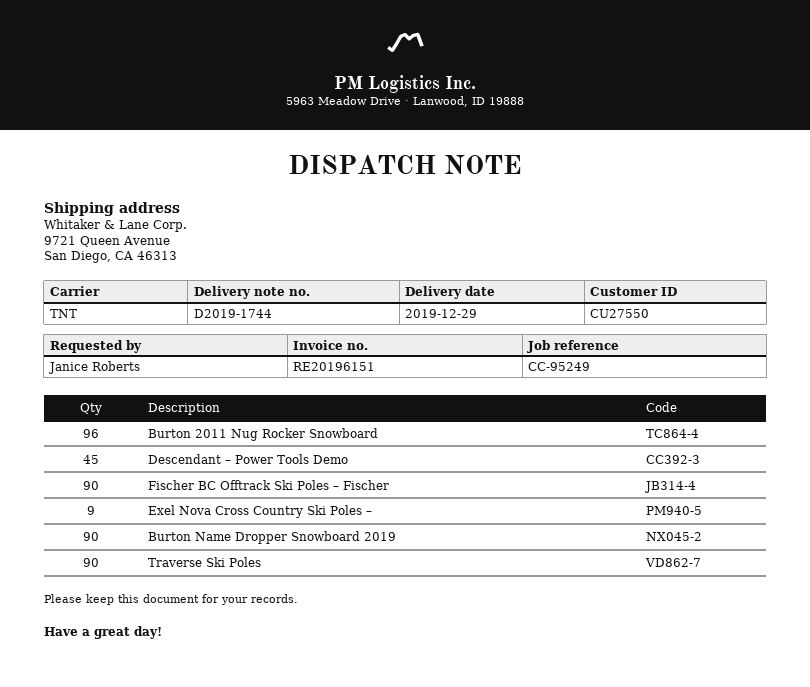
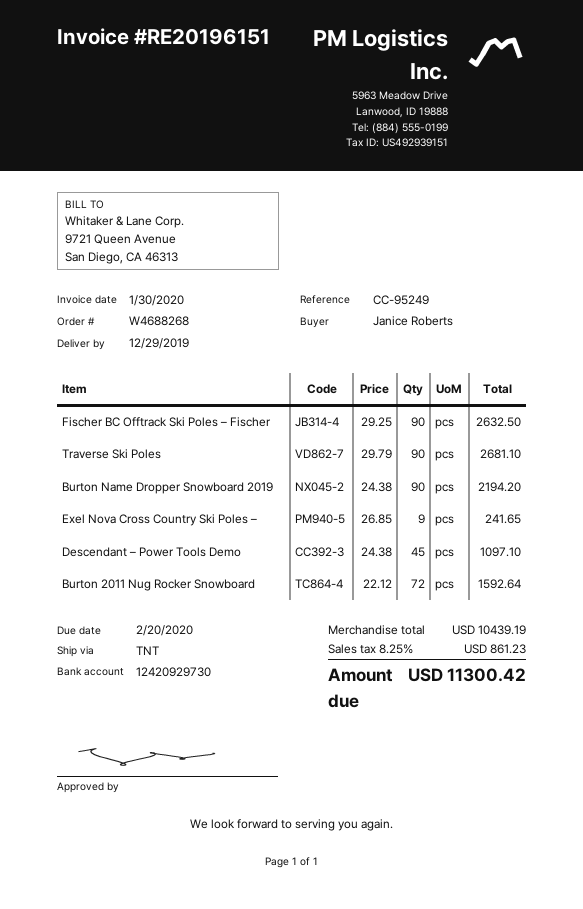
Burton 2011 Nug Rocker Snowboard: 96 -> 72

